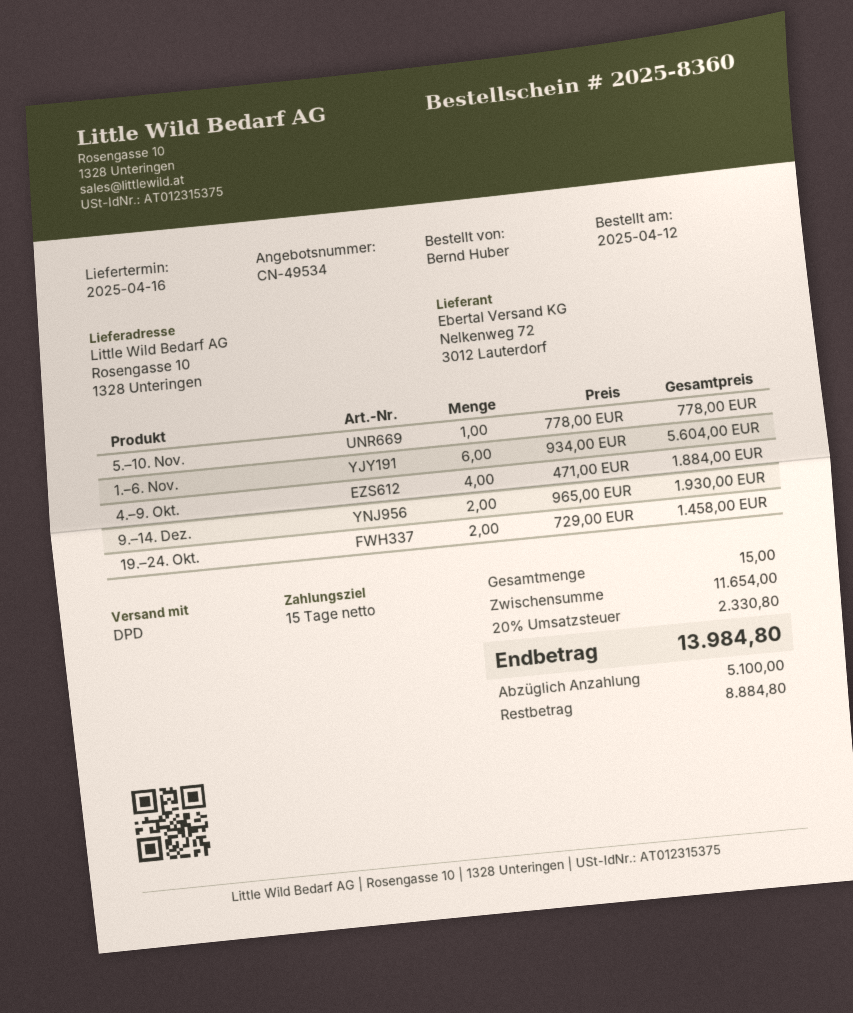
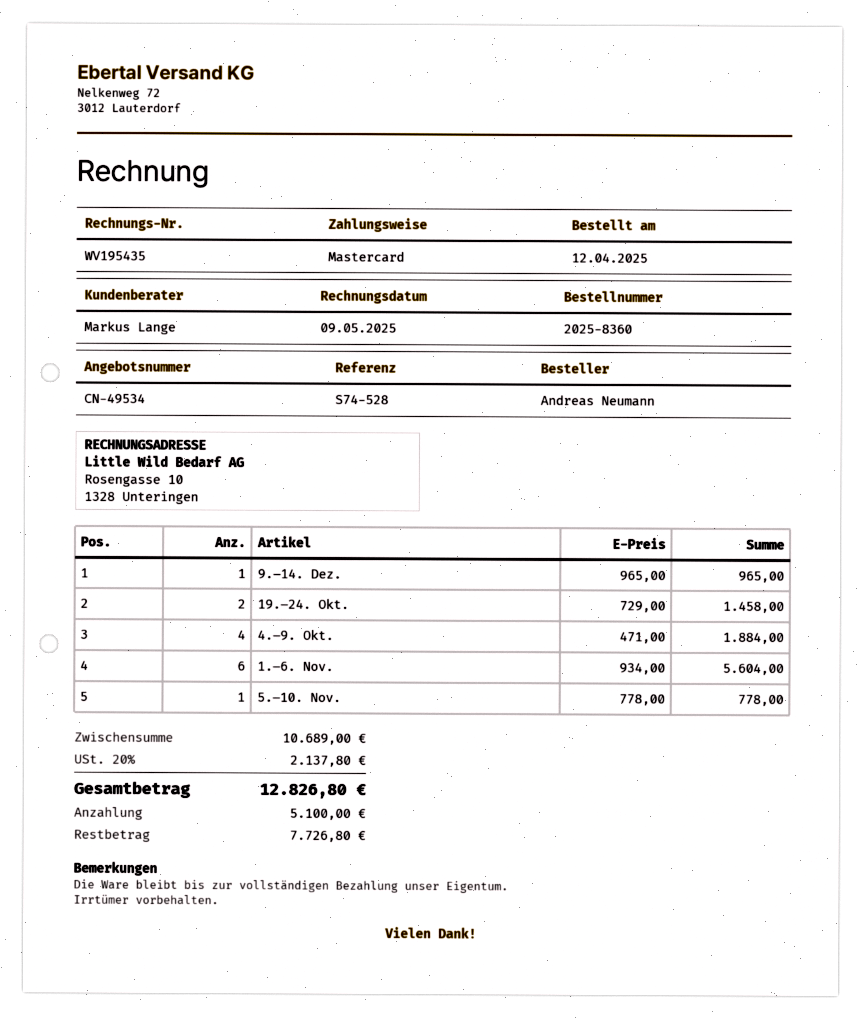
ordered by: Bernd Huber -> Andreas Neumann
9.–14. Dez.: 2 x 965.00 = 1930.00 -> 1 x 965.00 = 965.00
subtotal: 11654.00 -> 10689.00
tax: 20% = 2330.80 -> 20% = 2137.80
total: 13984.80 -> 12826.80
balance: 8884.80 -> 7726.80

